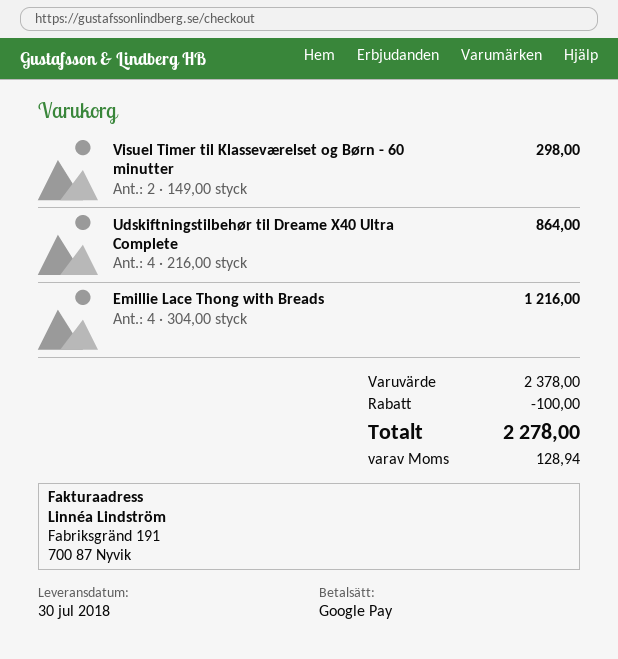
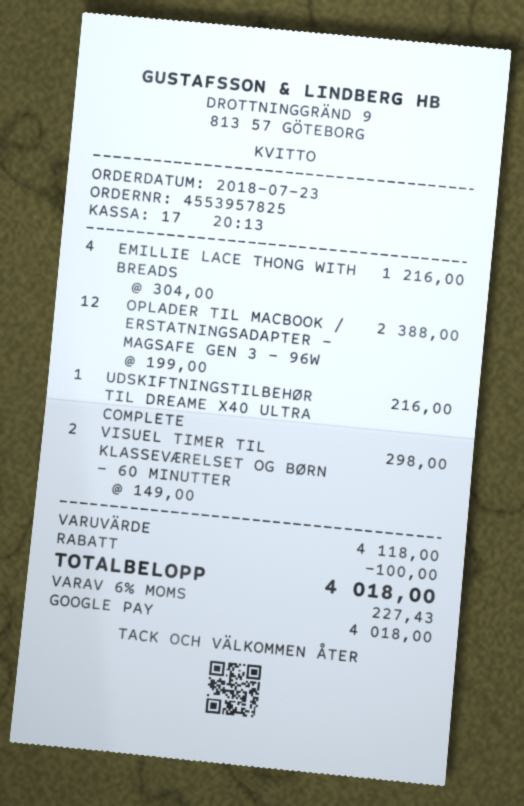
Udskiftningstilbehør til Dreame X40 Ultra Complete: 4 x 216.00 = 864.00 -> 1 x 216.00 = 216.00
OPLADER TIL MACBOOK / ERSTATNINGSADAPTER - MAGSAFE GEN 3 - 96W: none -> 12 x 199.00 = 2388.00
subtotal: 2378.00 -> 4118.00
tax: 128.94 -> 227.43
total: 2278.00 -> 4018.00

